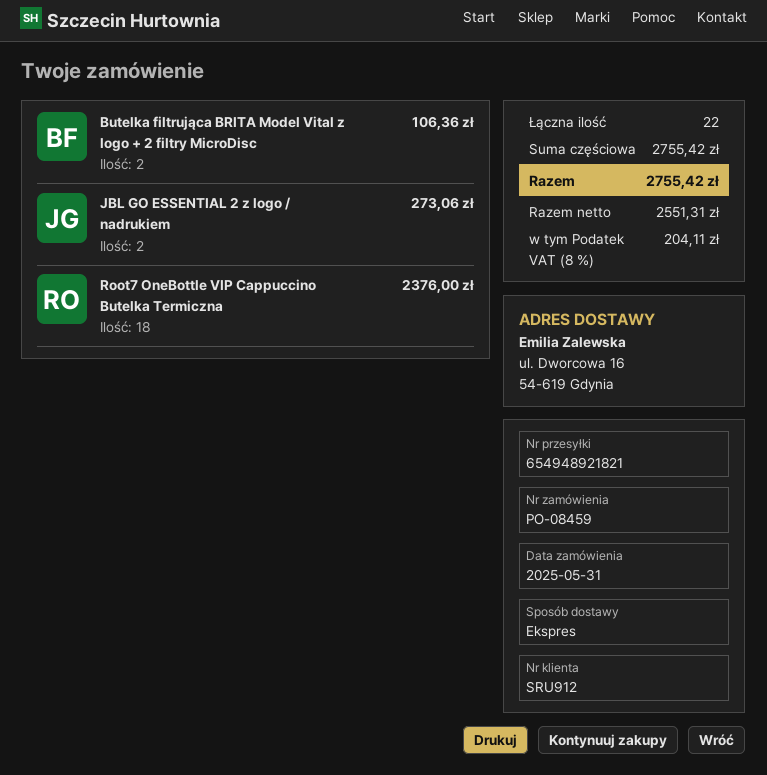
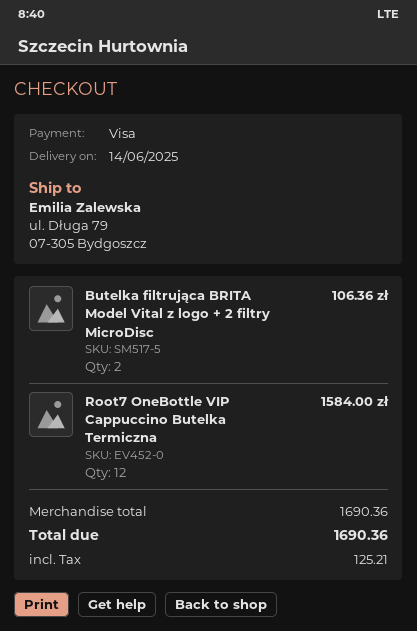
ship to: ul. Dworcowa 16, 54-619 Gdynia -> ul. Długa 79, 07-305 Bydgoszcz
JBL GO ESSENTIAL 2 z logo / nadrukiem: 2 for 273.06 -> none
Root7 OneBottle VIP Cappuccino Butelka Termiczna: 18 for 2376.00 -> 12 for 1584.00
subtotal: 2755.42 -> 1690.36
tax: 204.11 -> 125.21
total: 2755.42 -> 1690.36

